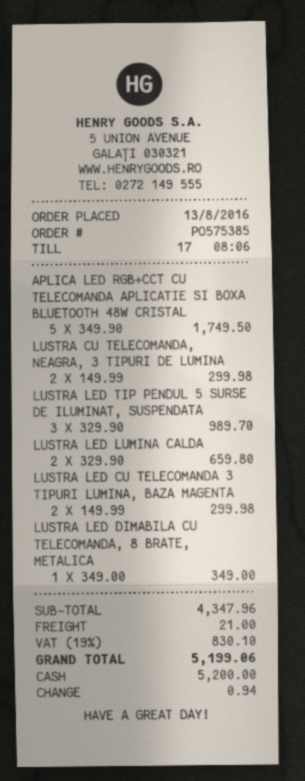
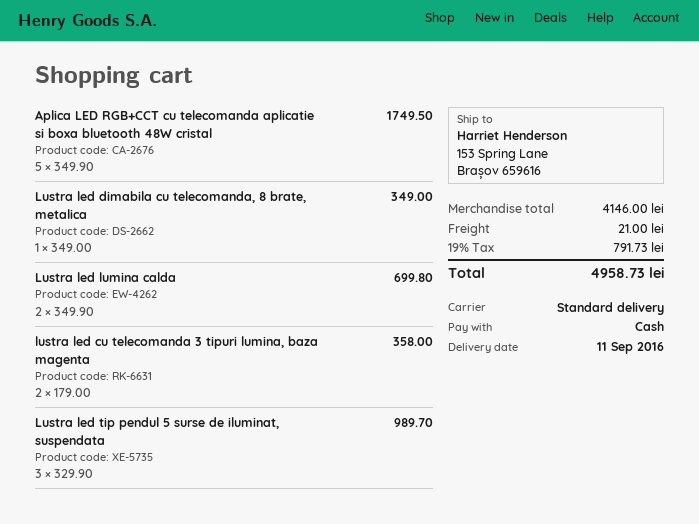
LUSTRA CU TELECOMANDA, NEAGRA, 3 TIPURI DE LUMINA: 2 x 149.99 = 299.98 -> none
LUSTRA LED LUMINA CALDA: 2 x 329.90 = 659.80 -> 2 x 349.90 = 699.80
LUSTRA LED CU TELECOMANDA 3 TIPURI LUMINA, BAZA MAGENTA: 2 x 149.99 = 299.98 -> 2 x 179.00 = 358.00
subtotal: 4347.96 -> 4146.00
tax: 19% = 830.10 -> 19% = 791.73
total: 5199.06 -> 4958.73

